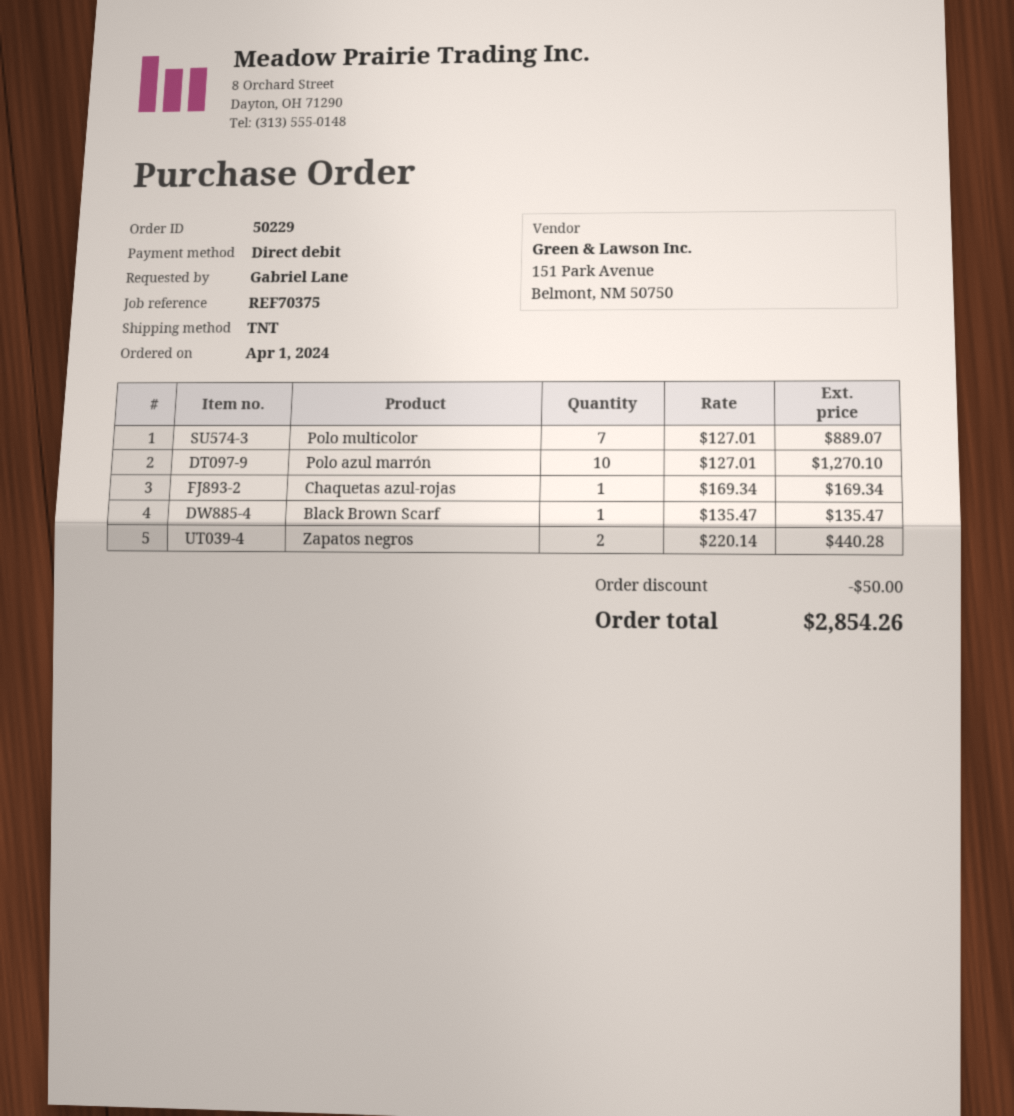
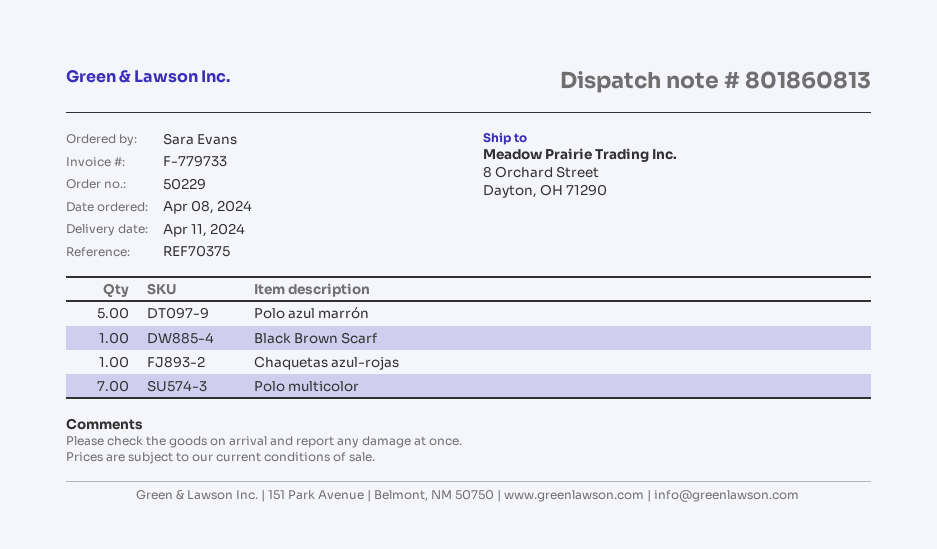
order date: 2024-04-01 -> 2024-04-08
ordered by: Gabriel Lane -> Sara Evans
Polo azul marrón: 10 -> 5
Zapatos negros: 2 -> none

